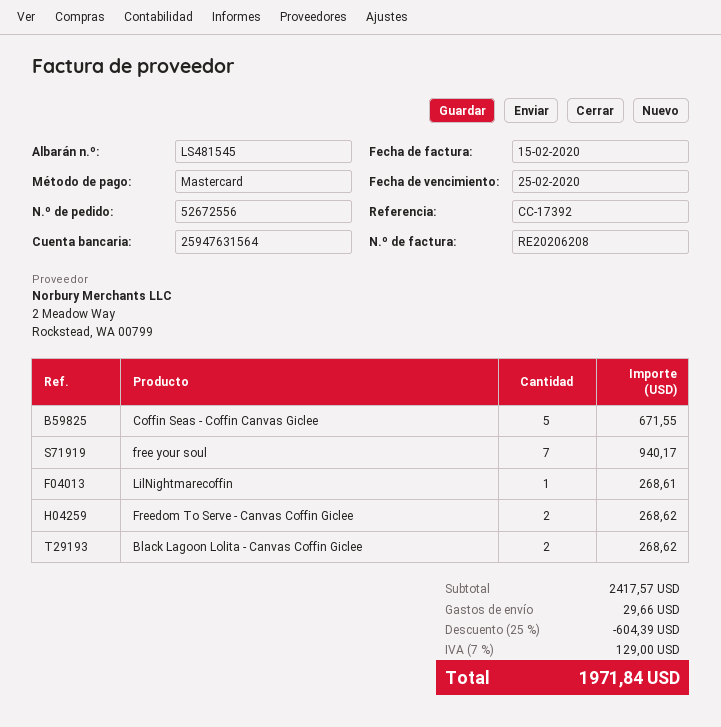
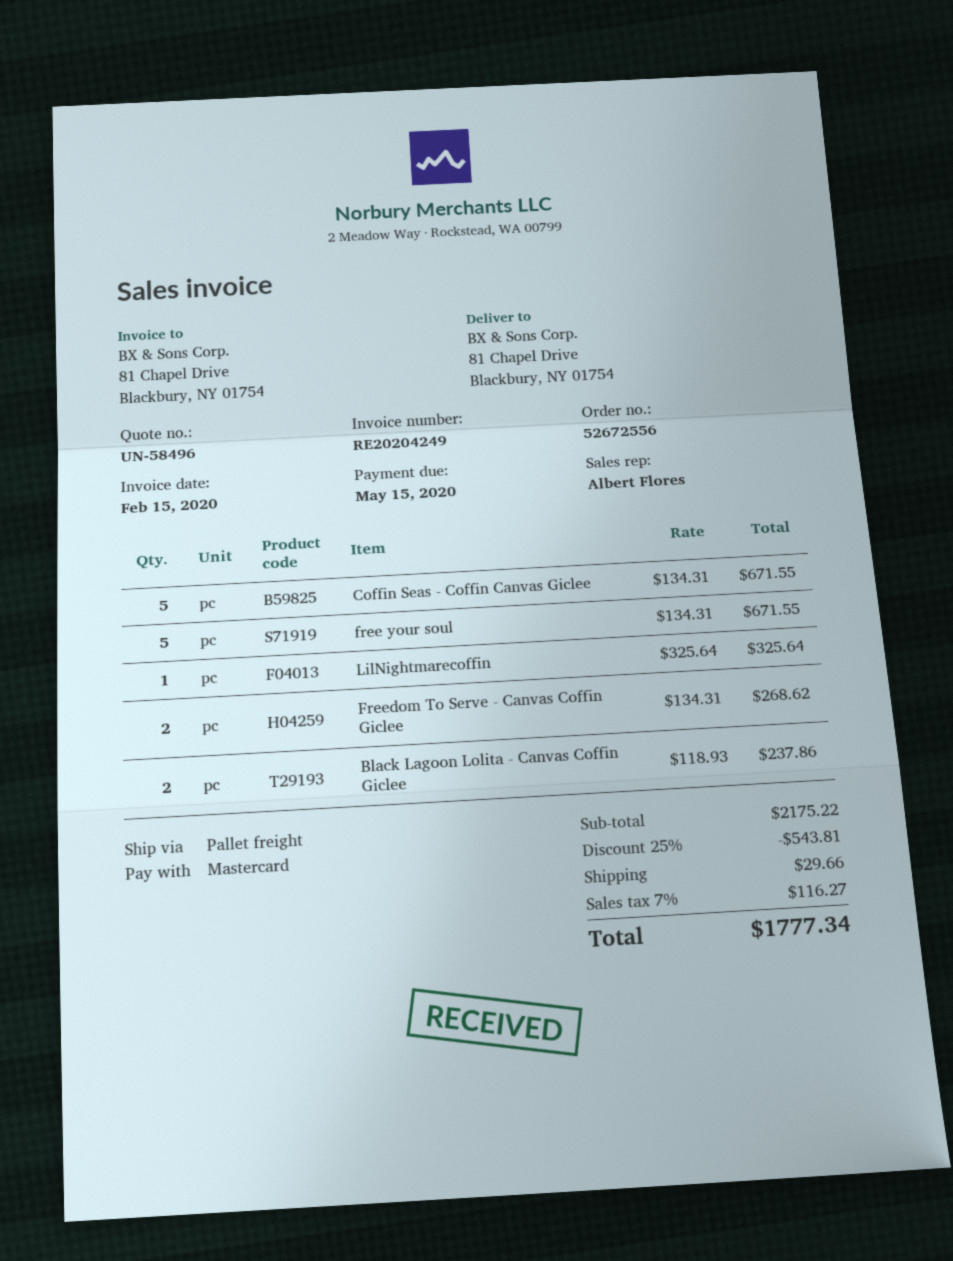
invoice number: RE20206208 -> RE20204249
due date: 2020-02-25 -> 2020-05-15
free your soul: 7 for 940.17 -> 5 for 671.55
LilNightmarecoffin: 1 for 268.61 -> 1 for 325.64
Black Lagoon Lolita - Canvas Coffin Giclee: 2 for 268.62 -> 2 for 237.86
subtotal: 2417.57 -> 2175.22
discount: 25% = 604.39 -> 25% = 543.81
tax: 7% = 129.00 -> 7% = 116.27
total: 1971.84 -> 1777.34

